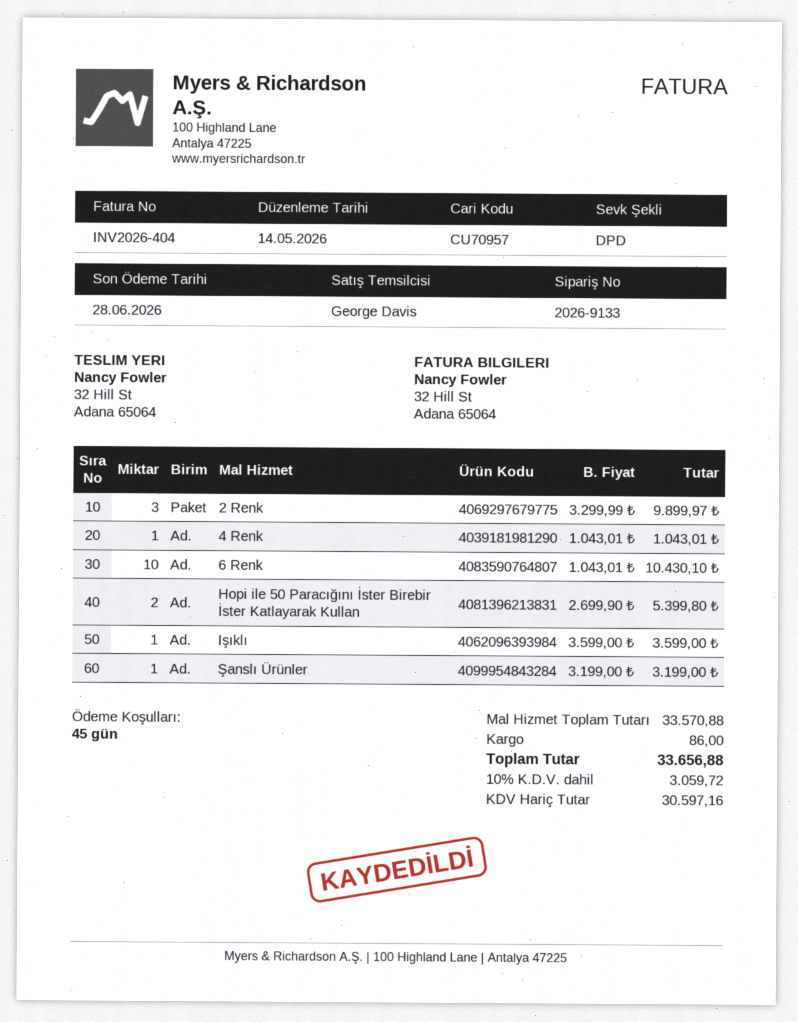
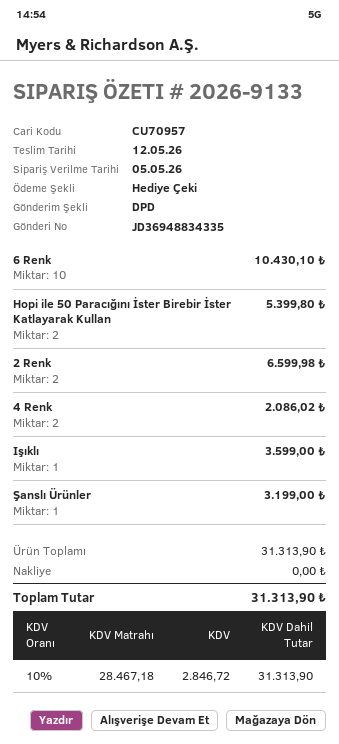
2 Renk: 3 for 9899.97 -> 2 for 6599.98
4 Renk: 1 for 1043.01 -> 2 for 2086.02
subtotal: 33570.88 -> 31313.90
shipping: 86.00 -> 0.00
net: 30597.16 -> 28467.18
tax: 10% = 3059.72 -> 10% = 2846.72
total: 33656.88 -> 31313.90

